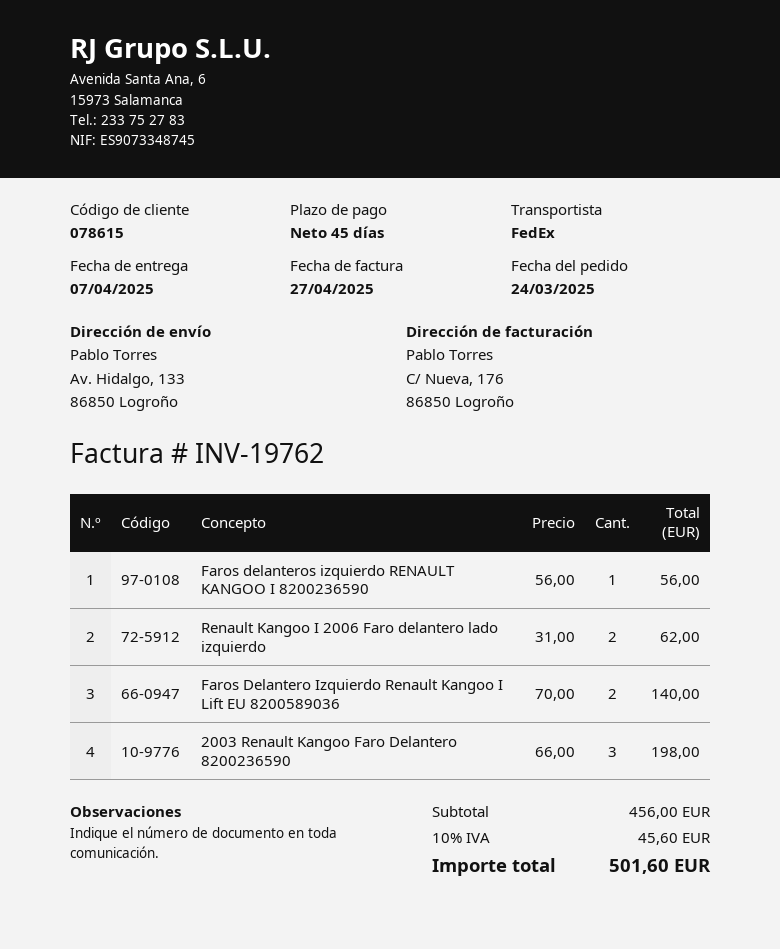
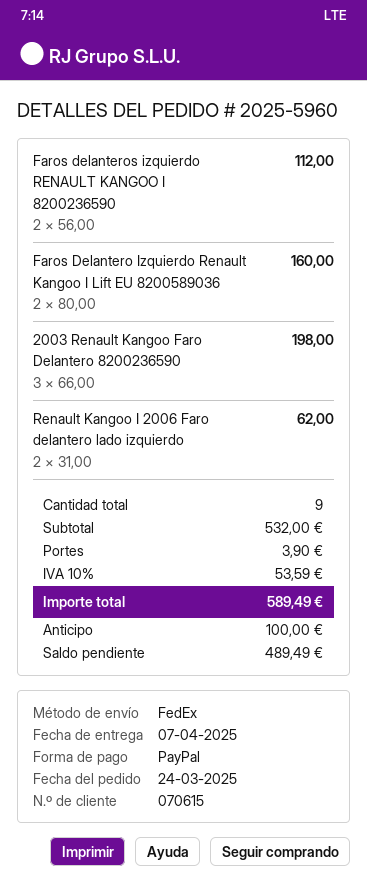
customer number: 078615 -> 070615
Faros delanteros izquierdo RENAULT KANGOO I 8200236590: 1 x 56.00 = 56.00 -> 2 x 56.00 = 112.00
Faros Delantero Izquierdo Renault Kangoo I Lift EU 8200589036: 2 x 70.00 = 140.00 -> 2 x 80.00 = 160.00
subtotal: 456.00 -> 532.00
shipping: none -> 3.90
tax: 10% = 45.60 -> 10% = 53.59
total: 501.60 -> 589.49

